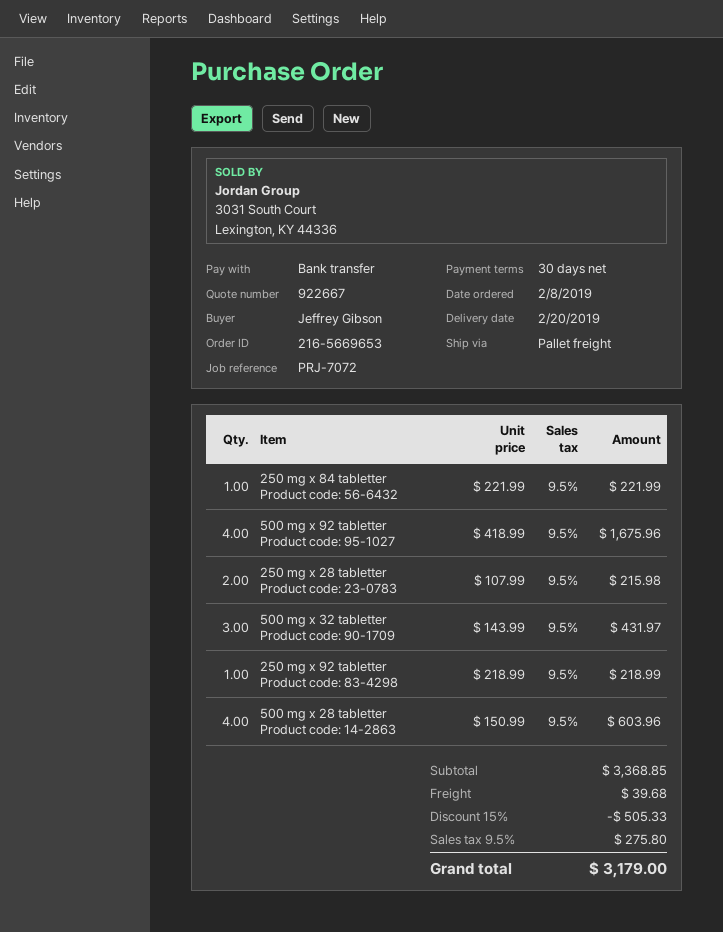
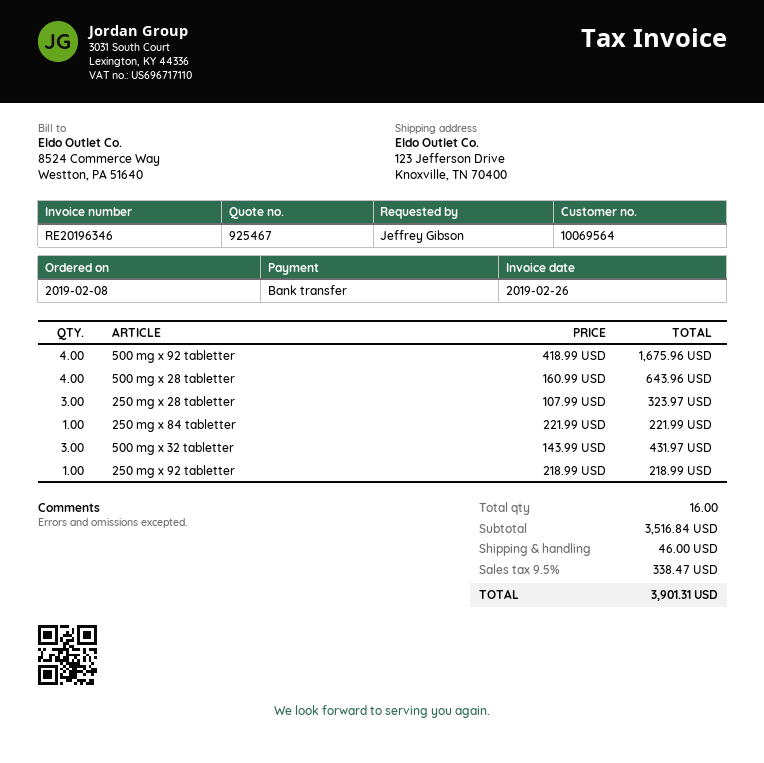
quote number: 922667 -> 925467
250 mg x 28 tabletter: 2 x 107.99 = 215.98 -> 3 x 107.99 = 323.97
500 mg x 28 tabletter: 4 x 150.99 = 603.96 -> 4 x 160.99 = 643.96
subtotal: 3368.85 -> 3516.84
discount: 15% = 505.33 -> none
shipping: 39.68 -> 46.00
tax: 9.5% = 275.80 -> 9.5% = 338.47
total: 3179.00 -> 3901.31

